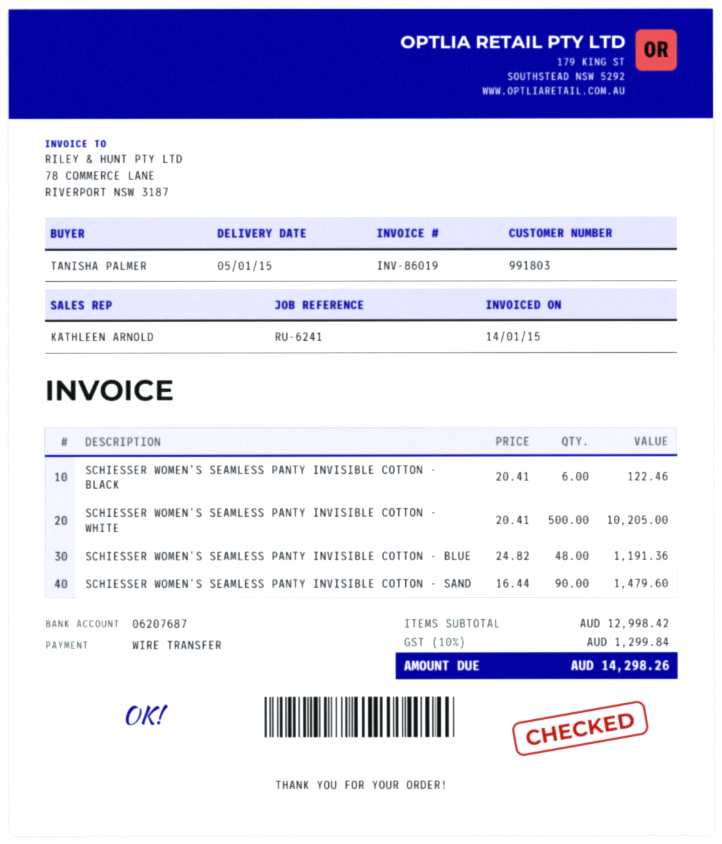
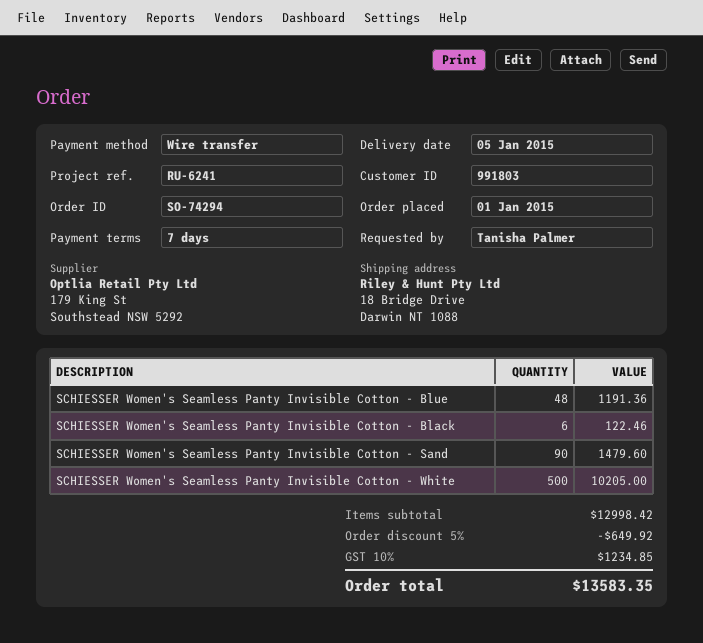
discount: none -> 5% = 649.92
tax: 10% = 1299.84 -> 10% = 1234.85
total: 14298.26 -> 13583.35

